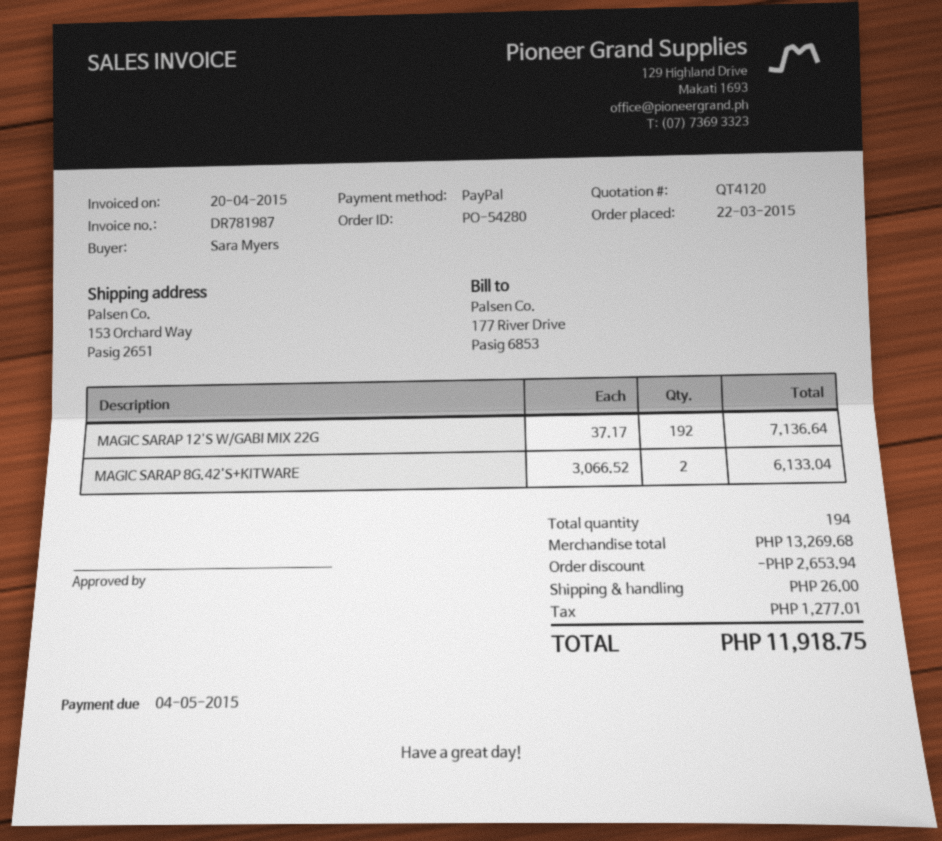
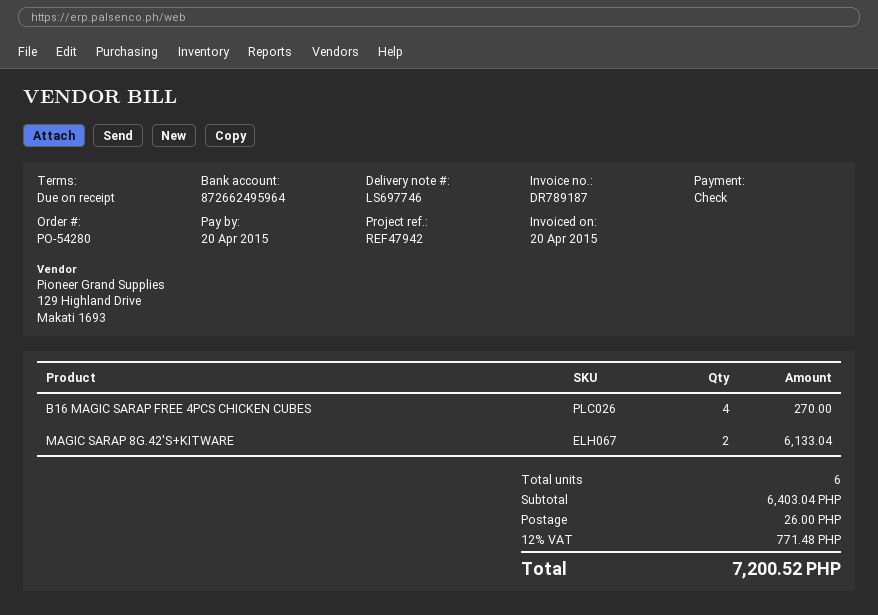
invoice number: DR781987 -> DR789187
due date: 2015-05-04 -> 2015-04-20
payment method: PayPal -> cheque
MAGIC SARAP 12'S W/GABI MIX 22G: 192 for 7136.64 -> none
B16 MAGIC SARAP FREE 4PCS CHICKEN CUBES: none -> 4 for 270.00
total quantity: 194 -> 6
subtotal: 13269.68 -> 6403.04
discount: 2653.94 -> none
tax: 1277.01 -> 771.48
total: 11918.75 -> 7200.52

